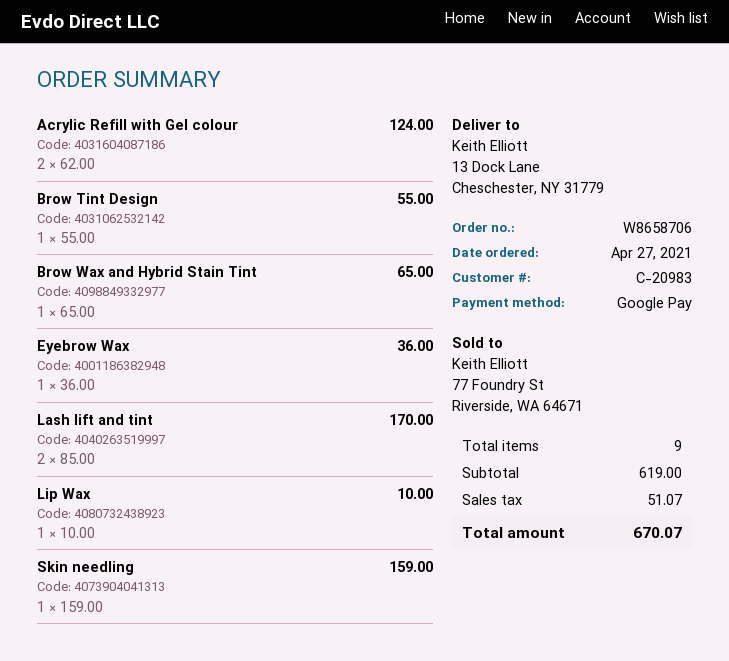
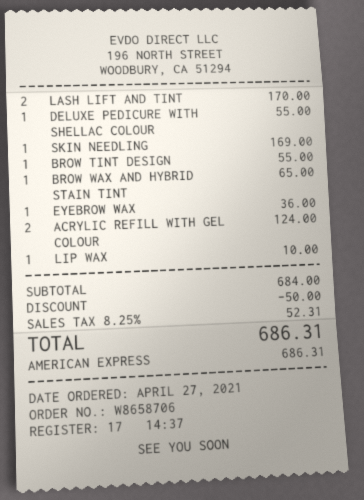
payment method: Google Pay -> American Express
Skin needling: 1 for 159.00 -> 1 for 169.00
DELUXE PEDICURE WITH SHELLAC COLOUR: none -> 1 for 55.00
subtotal: 619.00 -> 684.00
discount: none -> 50.00
tax: 51.07 -> 52.31
total: 670.07 -> 686.31

